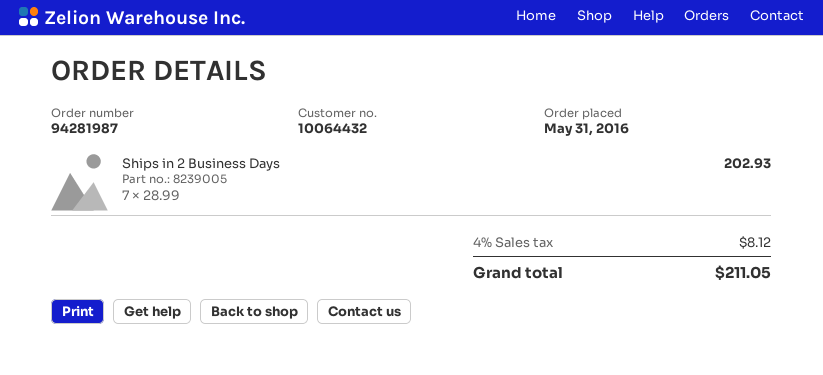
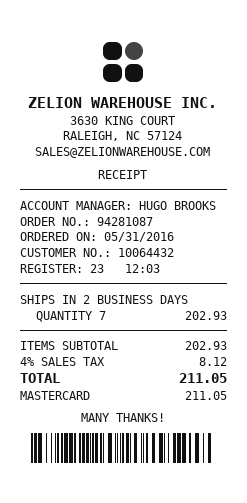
order number: 94281987 -> 94281087

